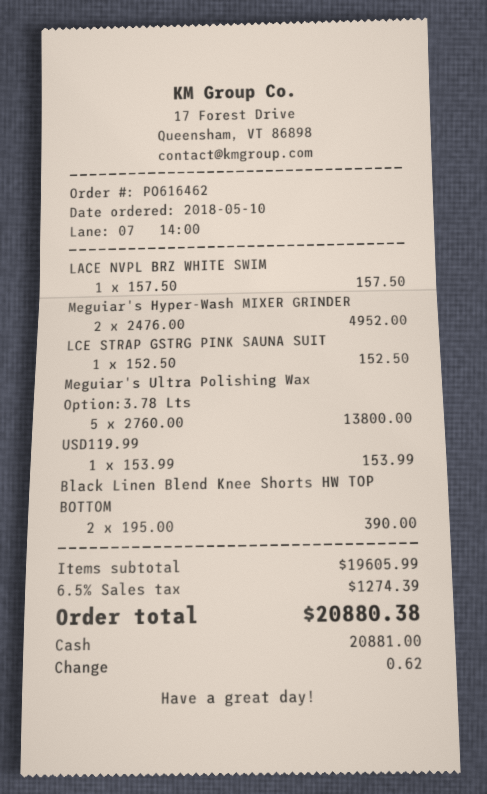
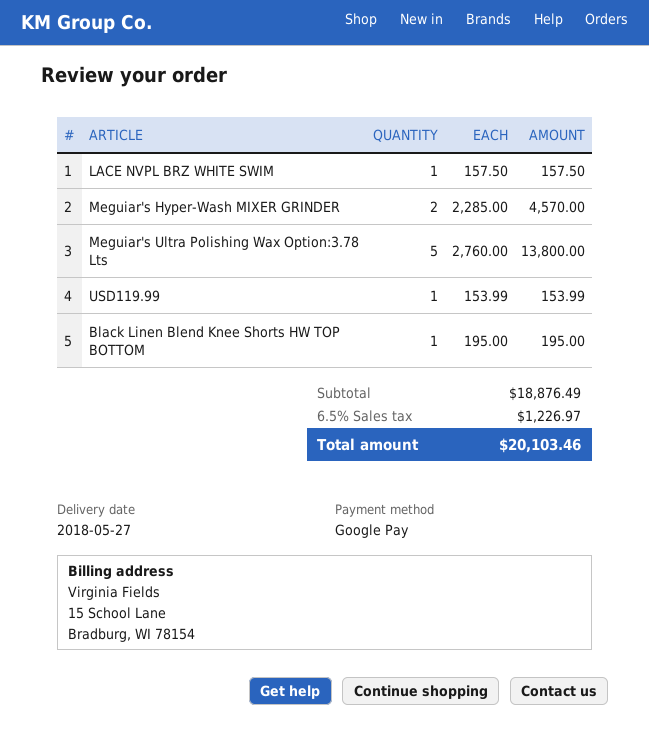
payment method: cash -> Google Pay
Meguiar's Hyper-Wash MIXER GRINDER: 2 x 2476.00 = 4952.00 -> 2 x 2285.00 = 4570.00
LCE STRAP GSTRG PINK SAUNA SUIT: 1 x 152.50 = 152.50 -> none
Black Linen Blend Knee Shorts HW TOP BOTTOM: 2 x 195.00 = 390.00 -> 1 x 195.00 = 195.00
subtotal: 19605.99 -> 18876.49
tax: 6.5% = 1274.39 -> 6.5% = 1226.97
total: 20880.38 -> 20103.46

